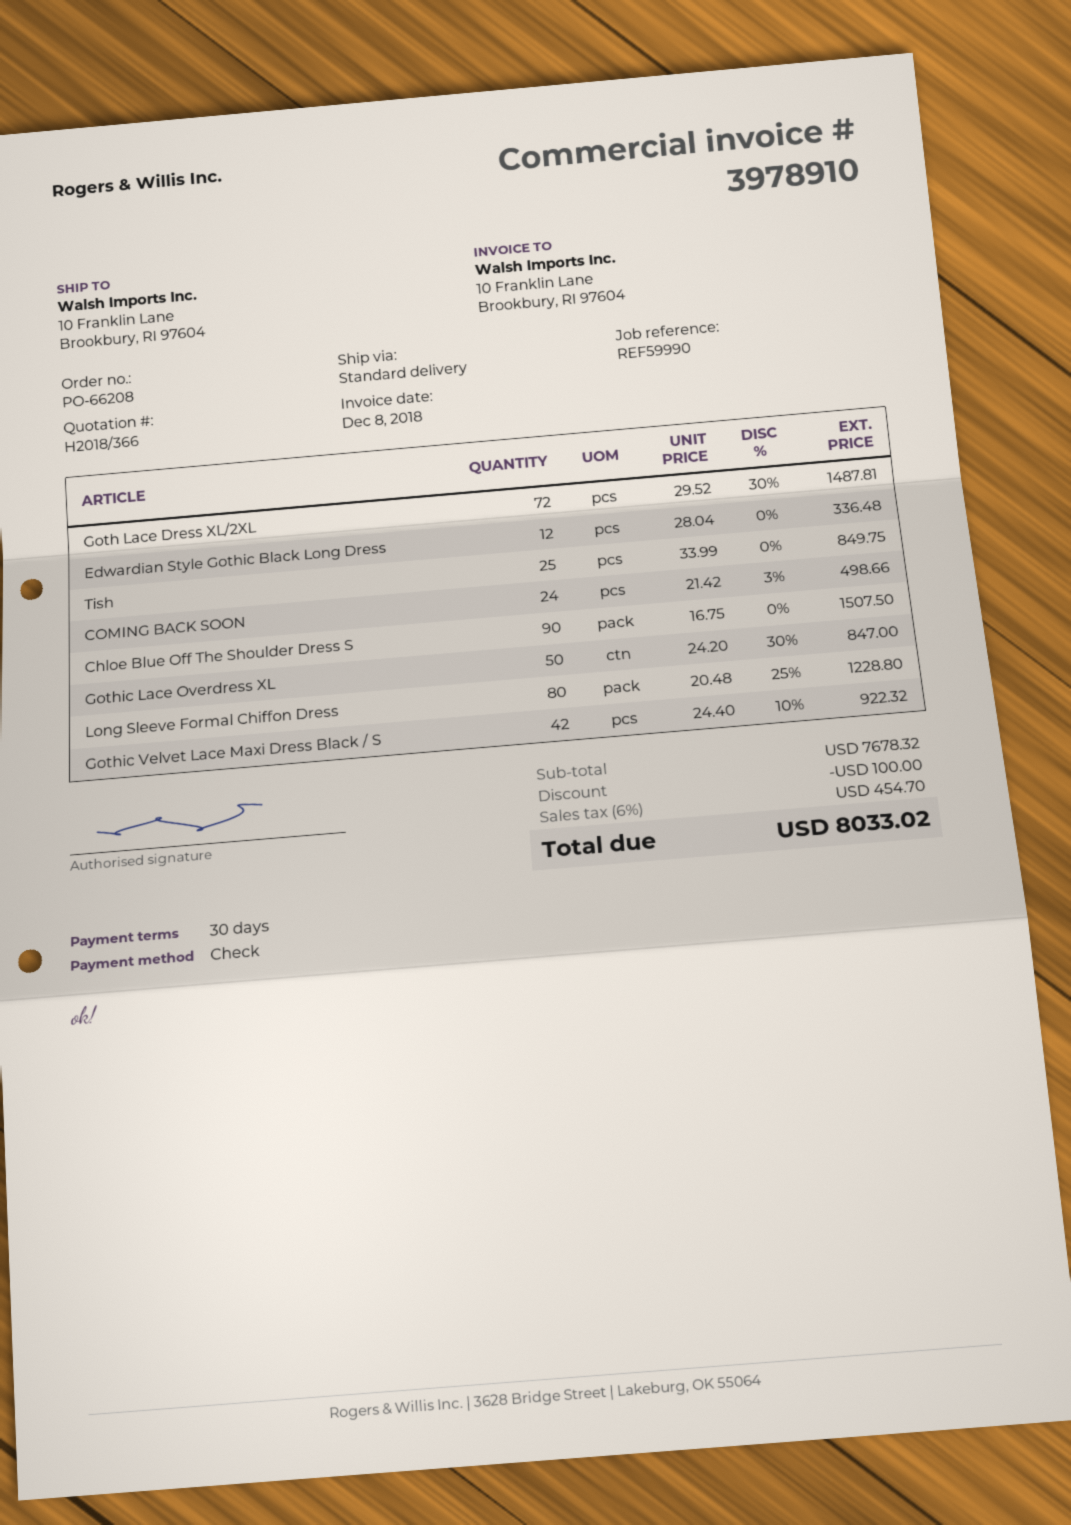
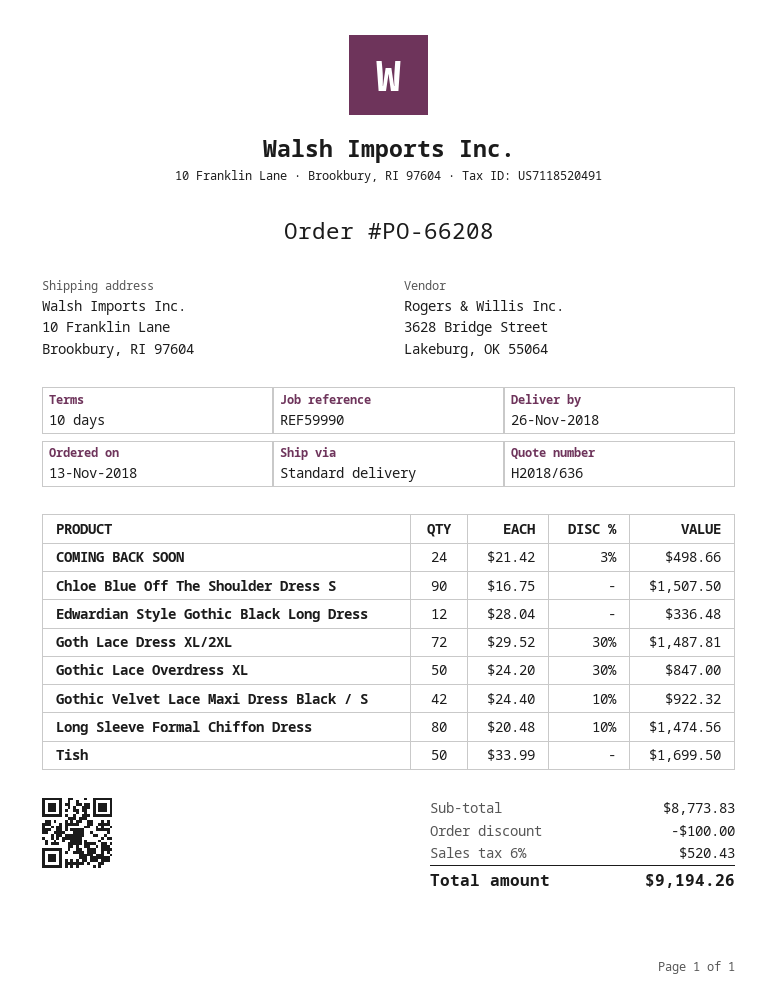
quote number: H2018/366 -> H2018/636
payment terms: 30 days -> 10 days
Tish: 25 x 33.99 = 849.75 -> 50 x 33.99 = 1699.50
Long Sleeve Formal Chiffon Dress: 80 x 20.48 - 25% = 1228.80 -> 80 x 20.48 - 10% = 1474.56
subtotal: 7678.32 -> 8773.83
tax: 6% = 454.70 -> 6% = 520.43
total: 8033.02 -> 9194.26

